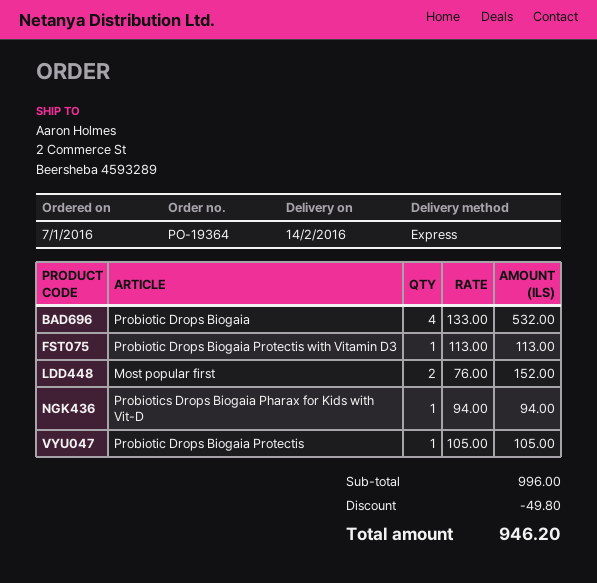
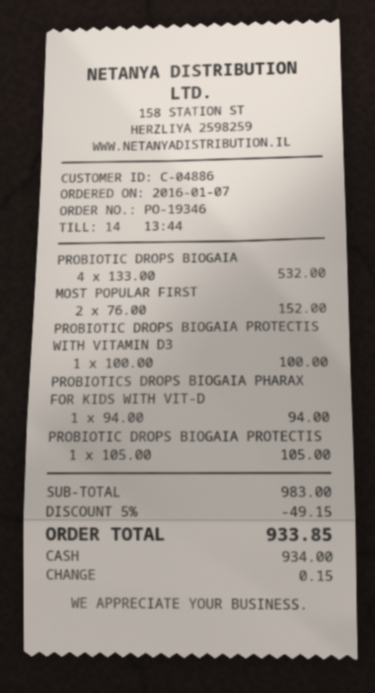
order number: PO-19364 -> PO-19346
Probiotic Drops Biogaia Protectis with Vitamin D3: 1 x 113.00 = 113.00 -> 1 x 100.00 = 100.00
subtotal: 996.00 -> 983.00
discount: 49.80 -> 49.15
total: 946.20 -> 933.85

